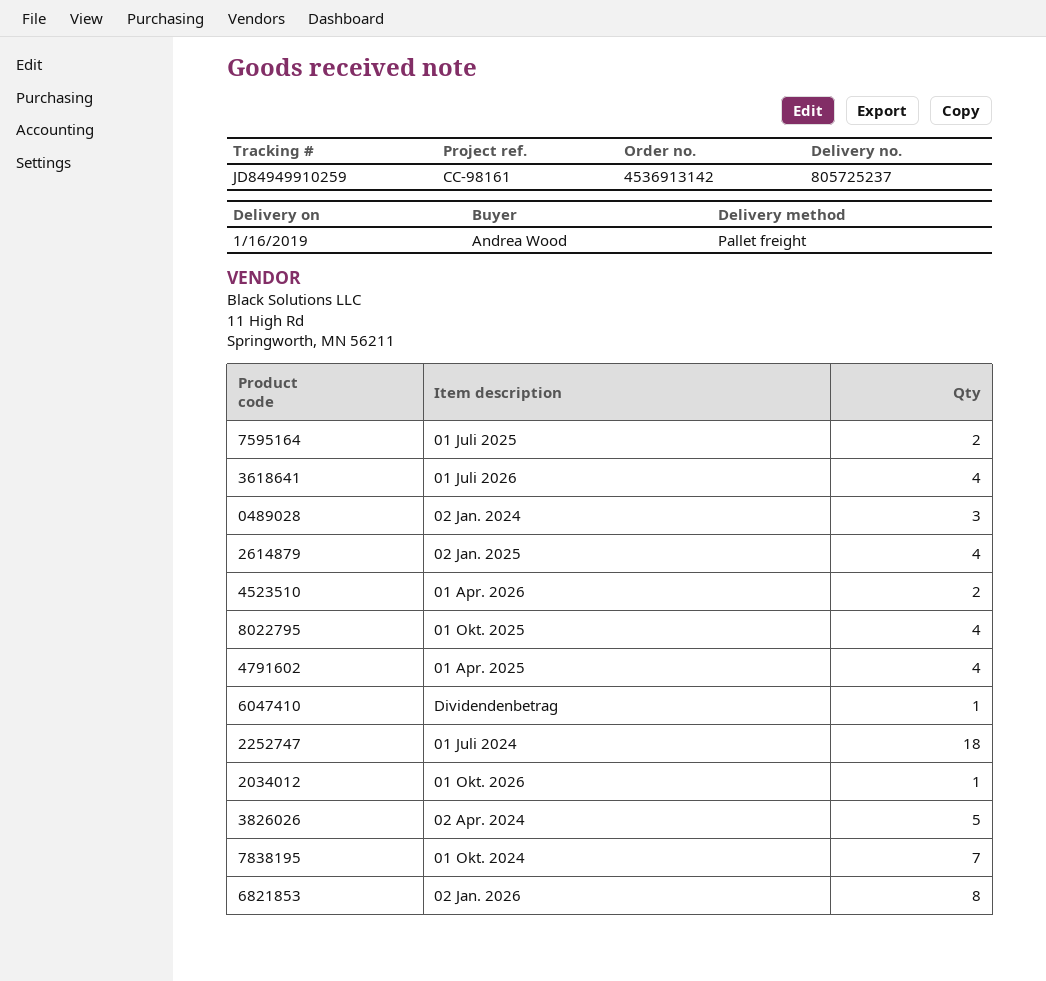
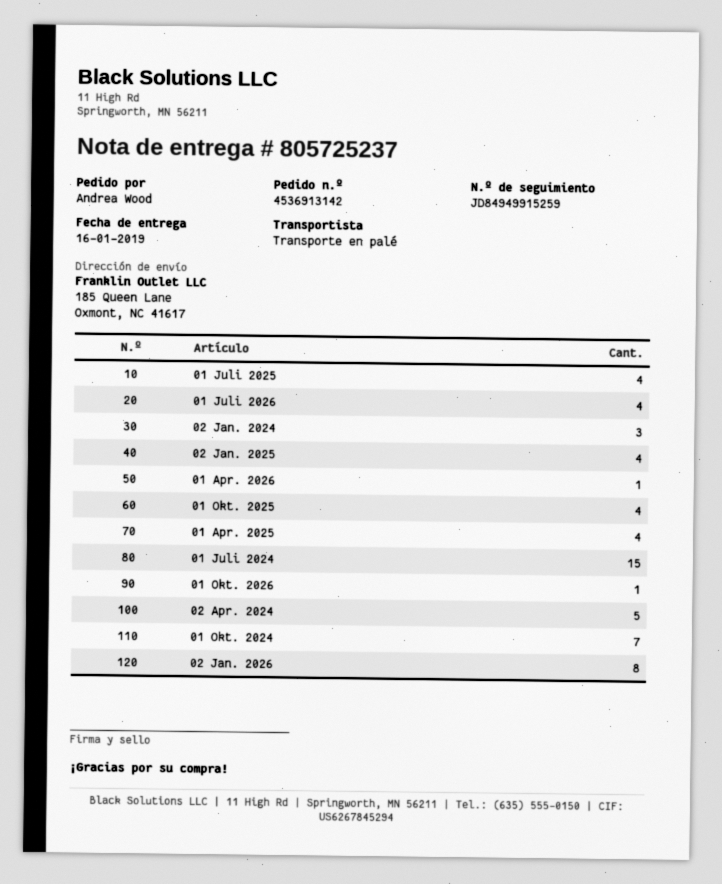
tracking number: JD84949910259 -> JD84949915259
01 Juli 2025: 2 -> 4
01 Apr. 2026: 2 -> 1
Dividendenbetrag: 1 -> none
01 Juli 2024: 18 -> 15

